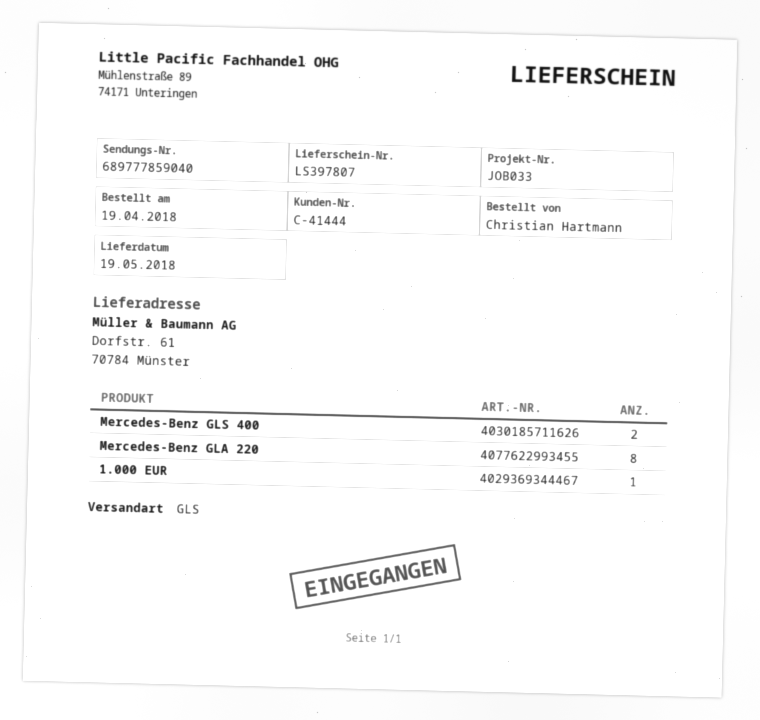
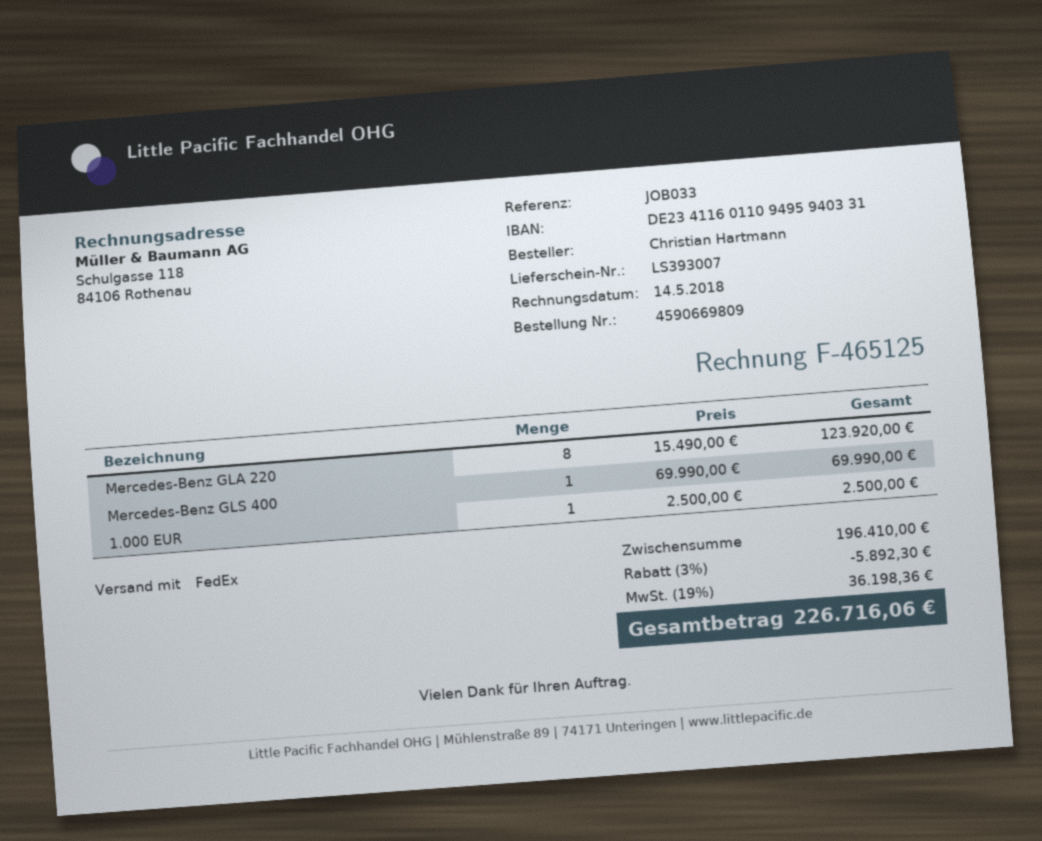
delivery note number: LS397807 -> LS393007
shipping method: GLS -> FedEx
Mercedes-Benz GLS 400: 2 -> 1

